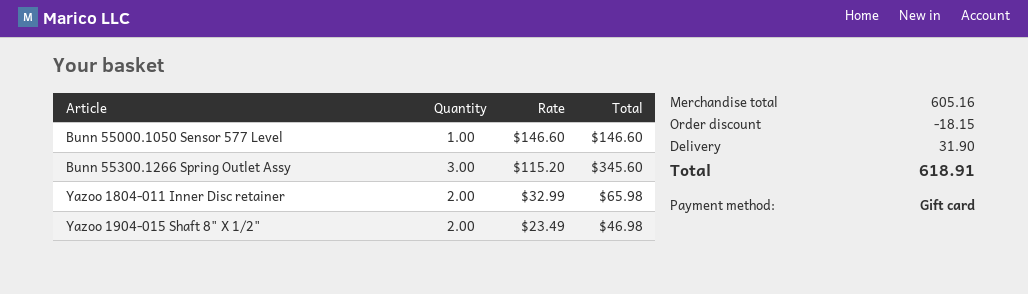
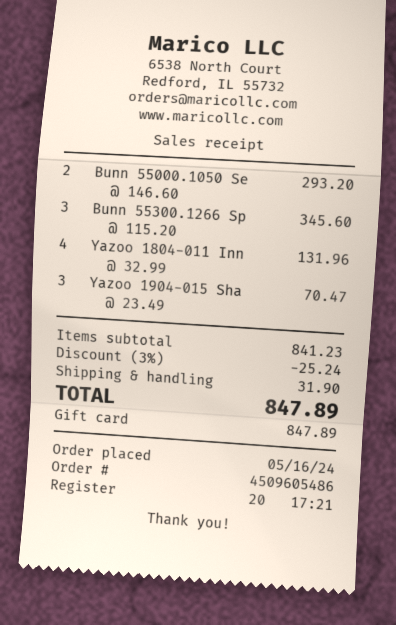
Bunn 55000.1050 Sensor 577 Level: 1 x 146.60 = 146.60 -> 2 x 146.60 = 293.20
Yazoo 1804-011 Inner Disc retainer: 2 x 32.99 = 65.98 -> 4 x 32.99 = 131.96
Yazoo 1904-015 Shaft 8" X 1/2": 2 x 23.49 = 46.98 -> 3 x 23.49 = 70.47
subtotal: 605.16 -> 841.23
discount: 18.15 -> 25.24
total: 618.91 -> 847.89

